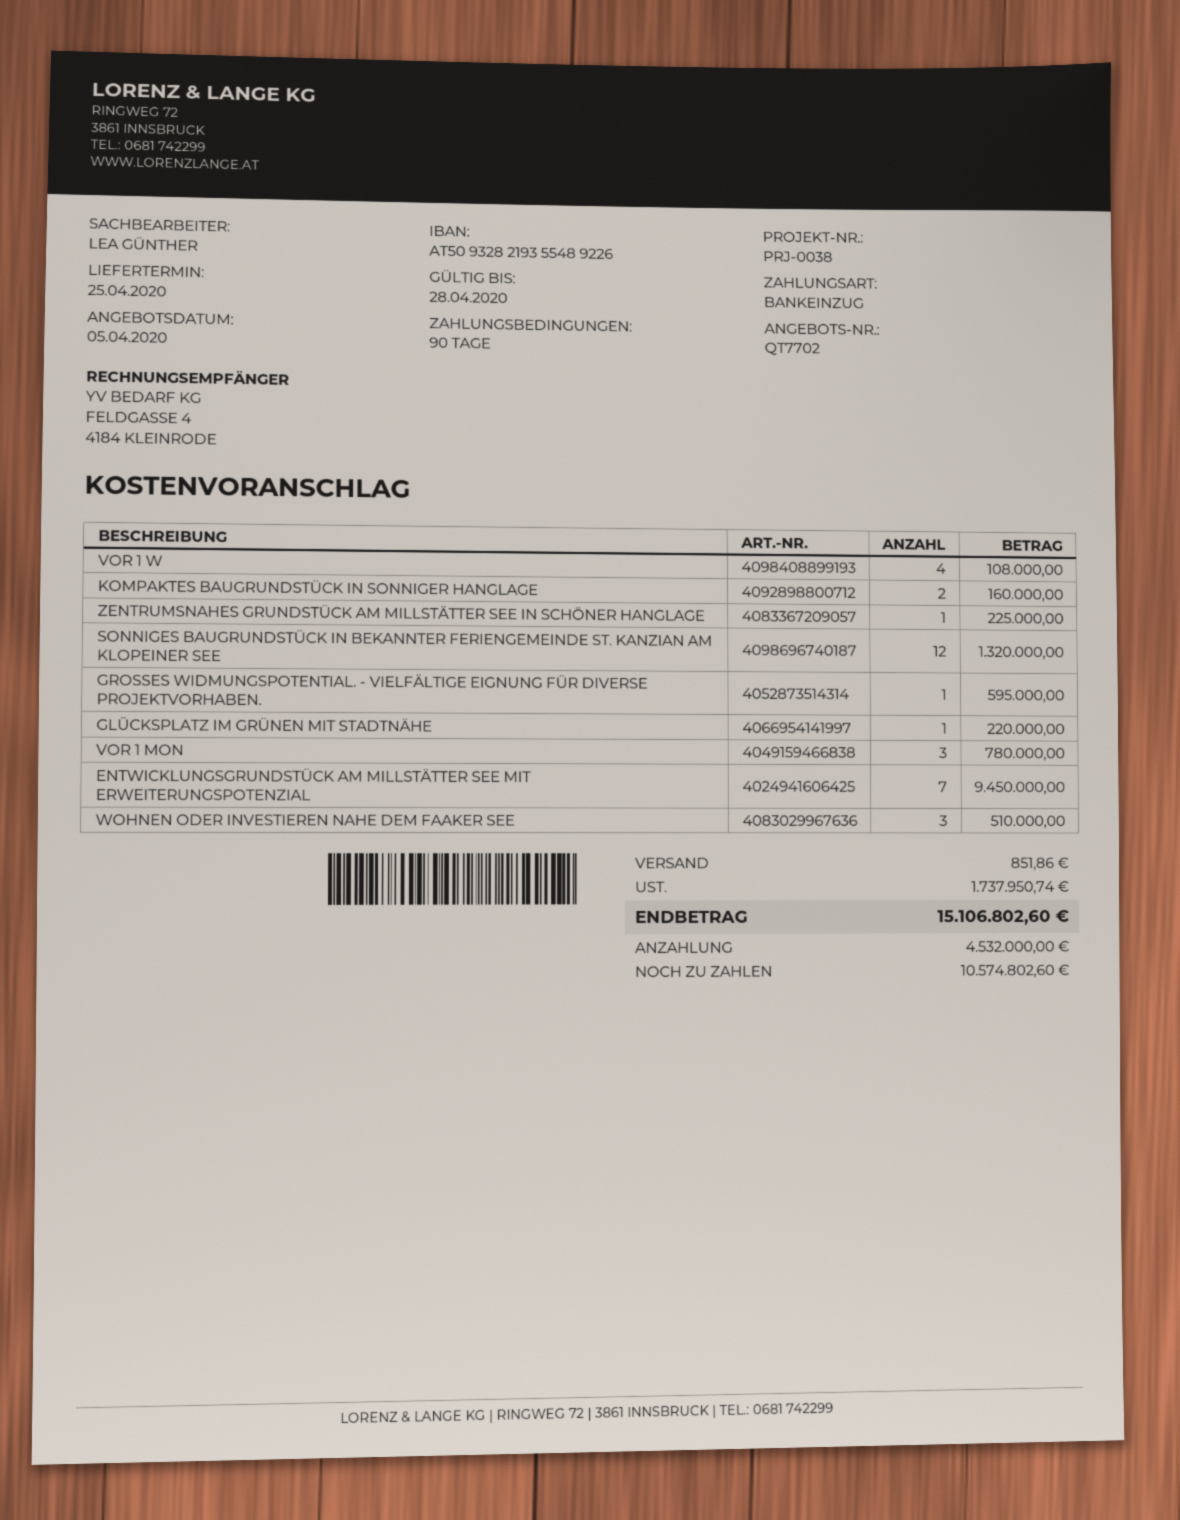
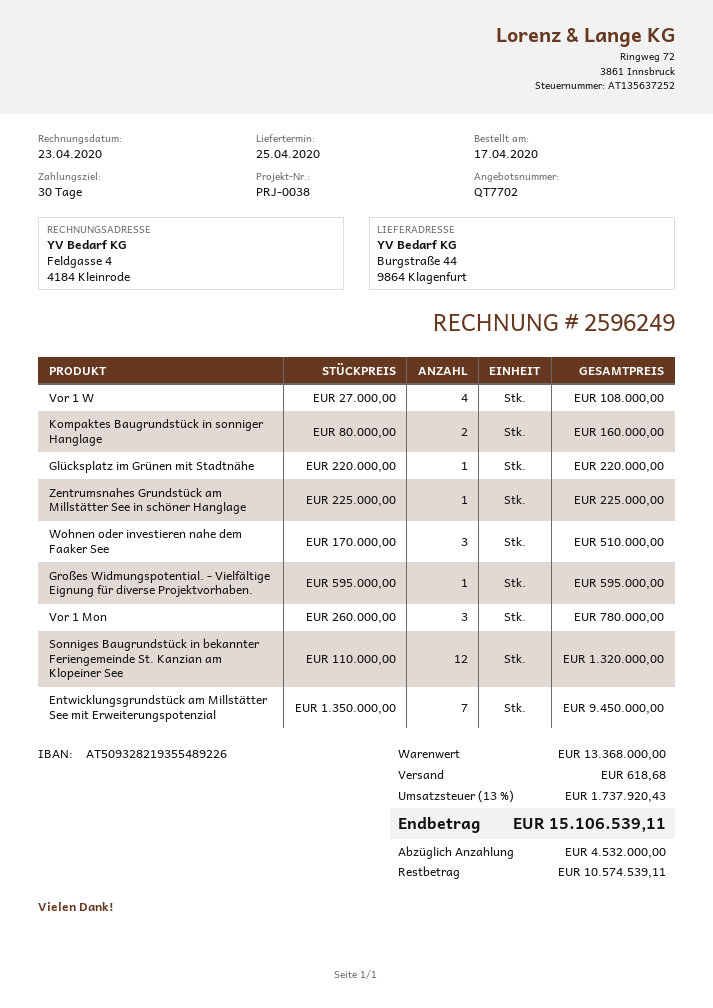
payment terms: 90 days -> 30 days
shipping: 851.86 -> 618.68
tax: 1737950.74 -> 1737920.43
total: 15106802.60 -> 15106539.11
balance: 10574802.60 -> 10574539.11

